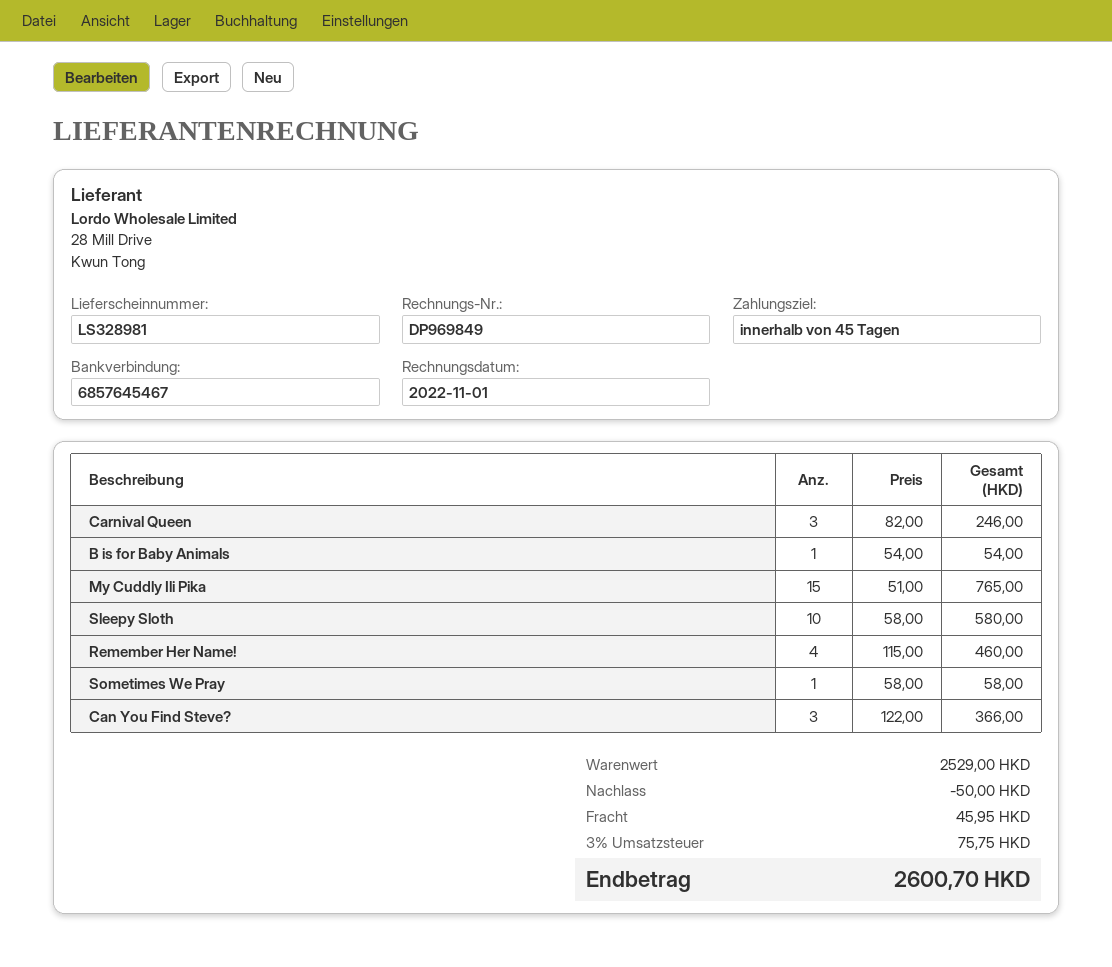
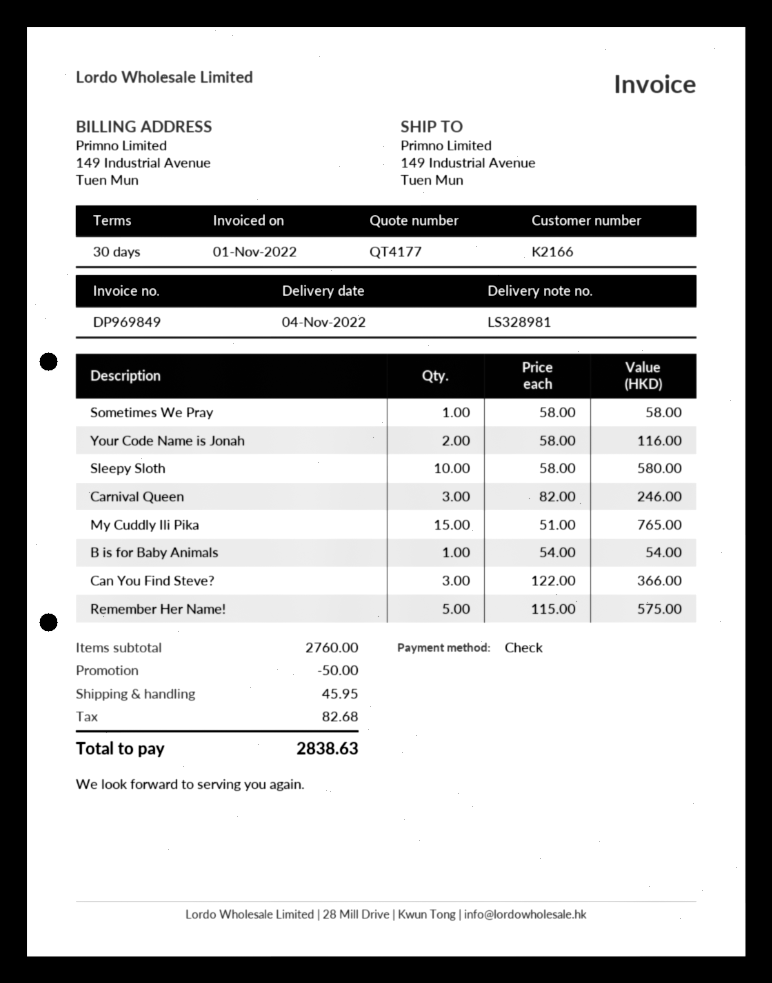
payment terms: 45 days -> 30 days
Remember Her Name!: 4 x 115.00 = 460.00 -> 5 x 115.00 = 575.00
Your Code Name is Jonah: none -> 2 x 58.00 = 116.00
subtotal: 2529.00 -> 2760.00
tax: 75.75 -> 82.68
total: 2600.70 -> 2838.63

